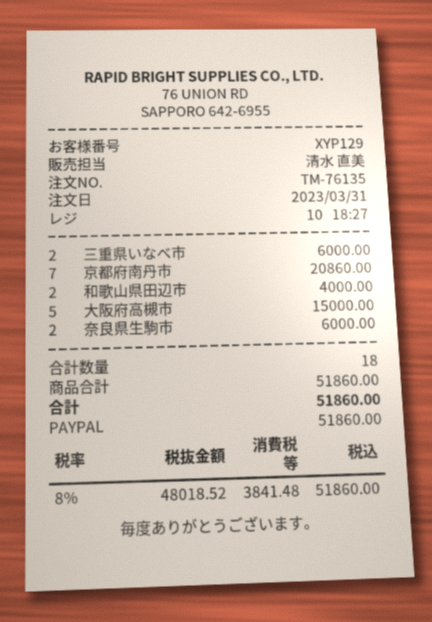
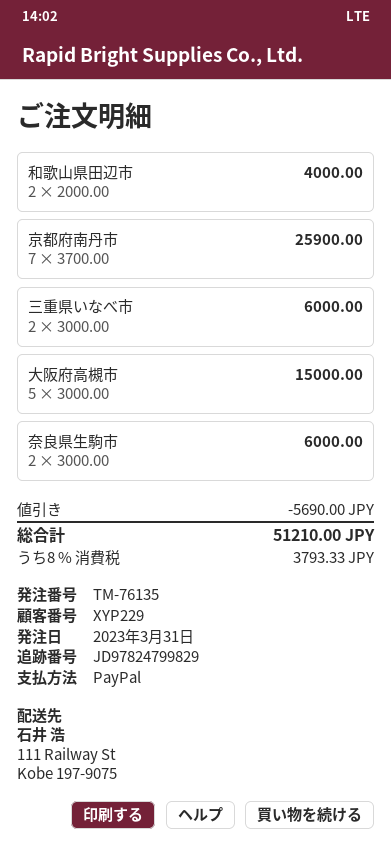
customer number: XYP129 -> XYP229
京都府南丹市: 7 for 20860.00 -> 7 for 25900.00
discount: none -> 5690.00
tax: 8% = 3841.48 -> 8% = 3793.33
total: 51860.00 -> 51210.00

